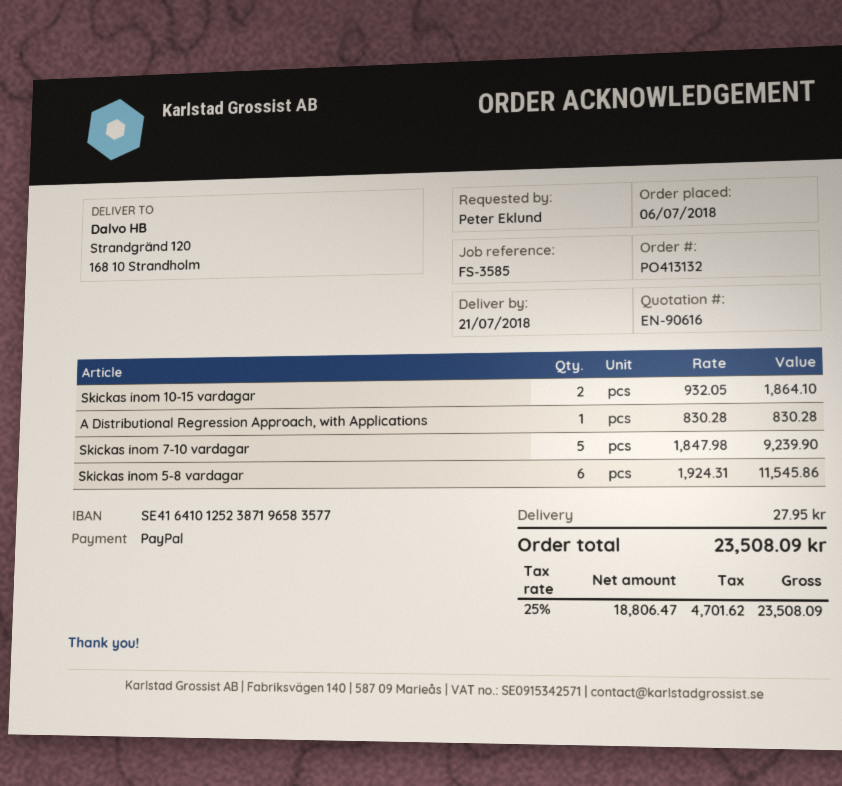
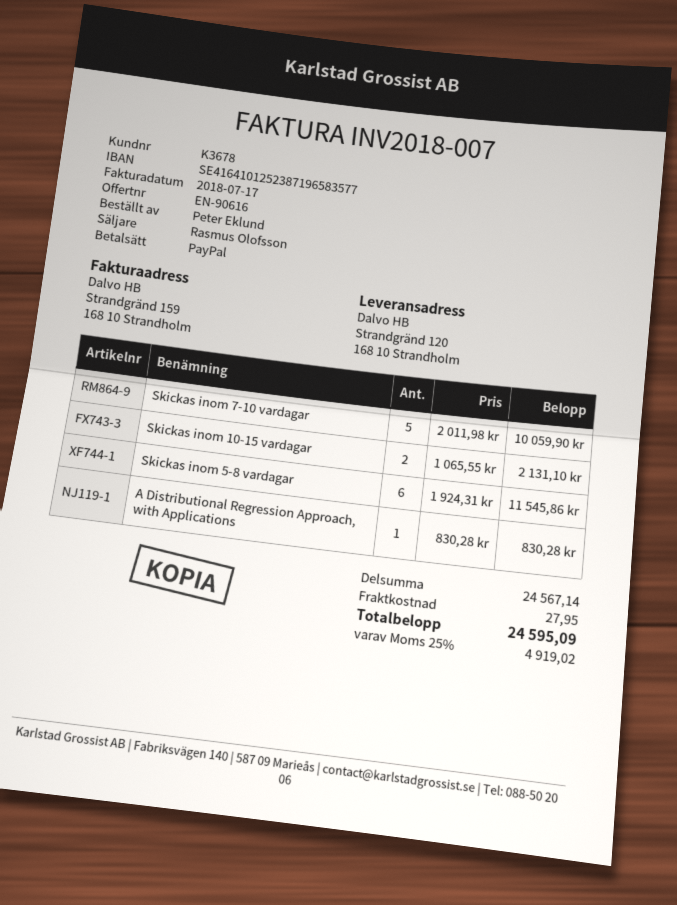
Skickas inom 10-15 vardagar: 2 x 932.05 = 1864.10 -> 2 x 1065.55 = 2131.10
Skickas inom 7-10 vardagar: 5 x 1847.98 = 9239.90 -> 5 x 2011.98 = 10059.90
tax: 25% = 4701.62 -> 25% = 4919.02
total: 23508.09 -> 24595.09

